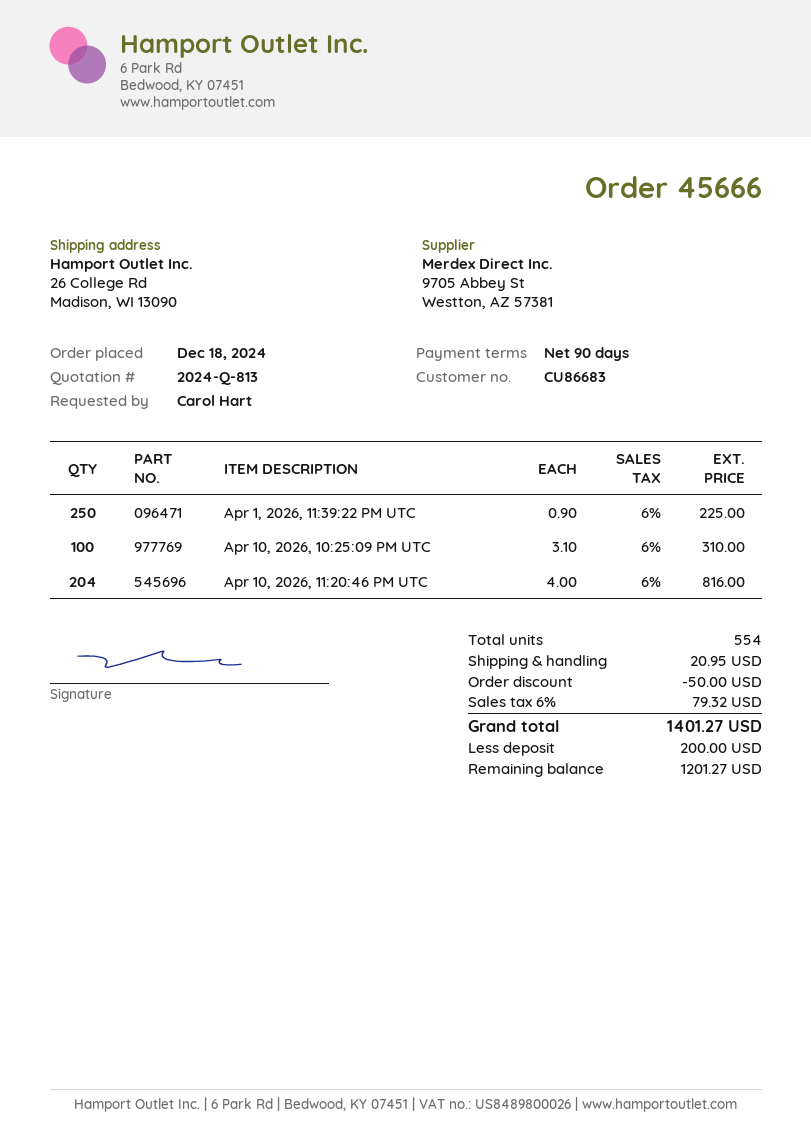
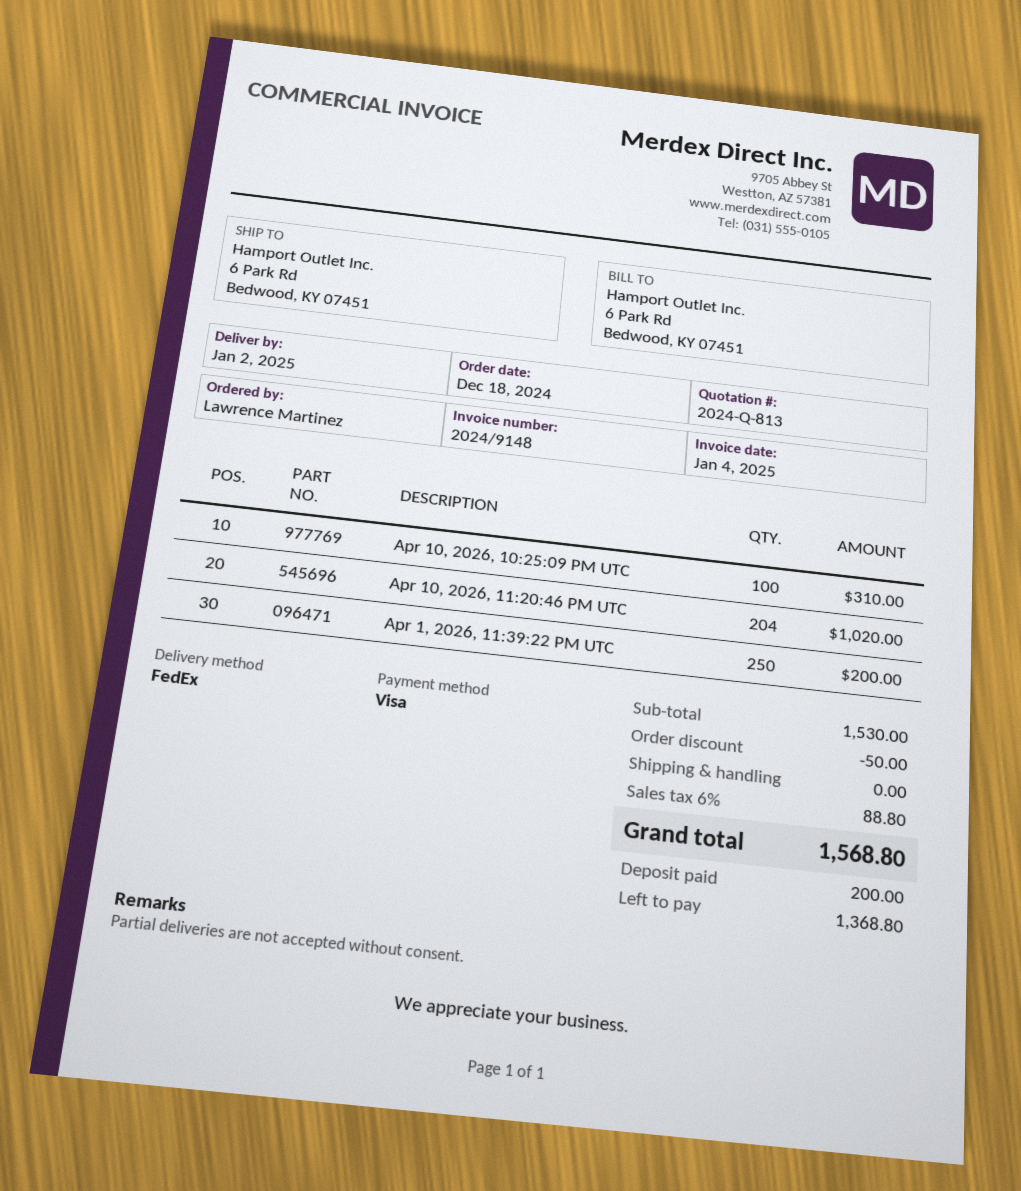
ordered by: Carol Hart -> Lawrence Martinez
ship to: 26 College Rd, Madison, WI 13090 -> 6 Park Rd, Bedwood, KY 07451
Apr 1, 2026, 11:39:22 PM UTC: 250 for 225.00 -> 250 for 200.00
Apr 10, 2026, 11:20:46 PM UTC: 204 for 816.00 -> 204 for 1020.00
shipping: 20.95 -> 0.00
tax: 6% = 79.32 -> 6% = 88.80
total: 1401.27 -> 1568.80
balance: 1201.27 -> 1368.80

